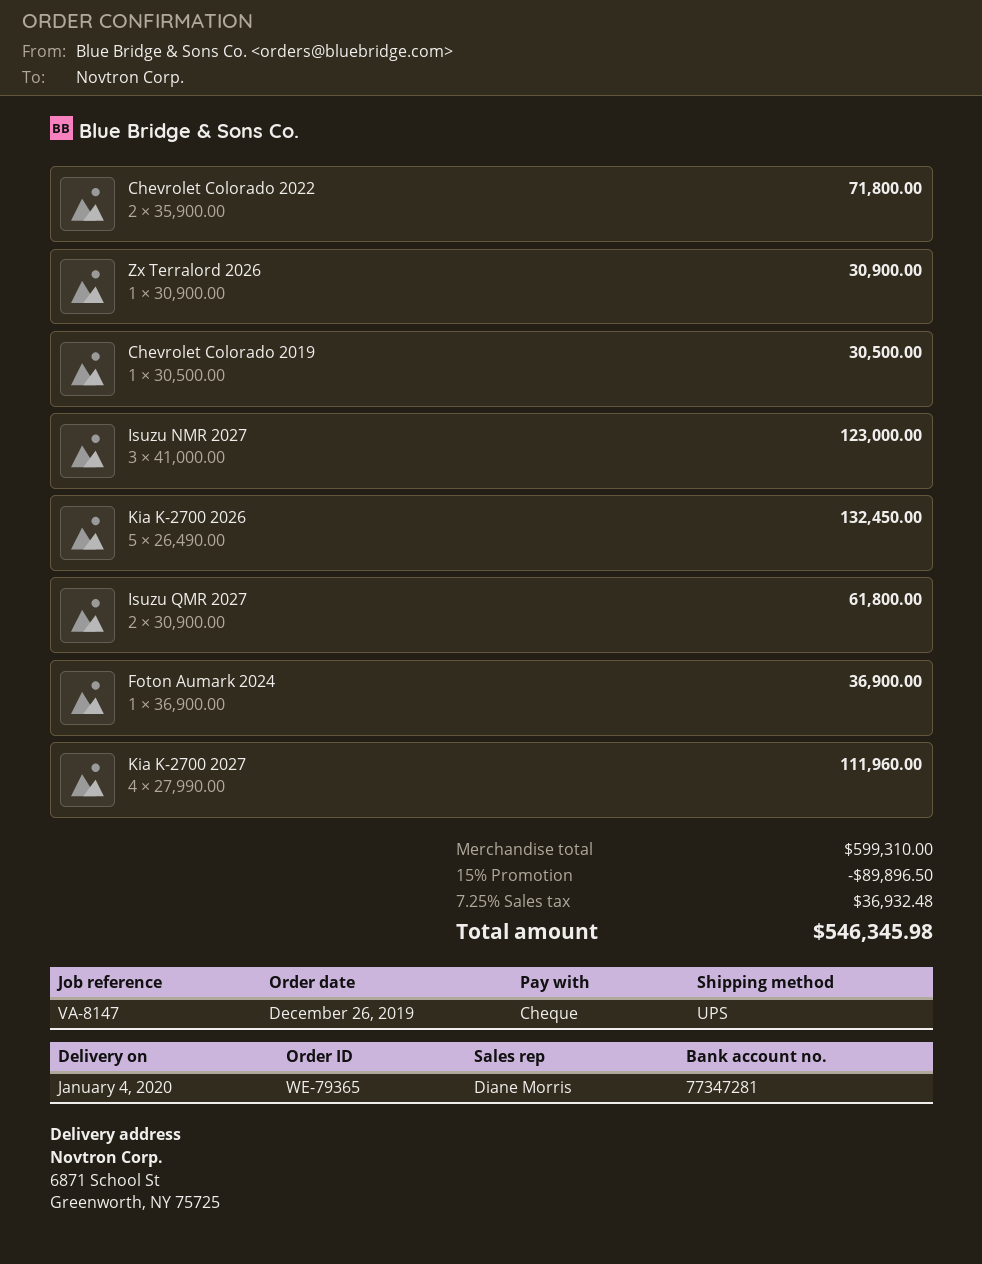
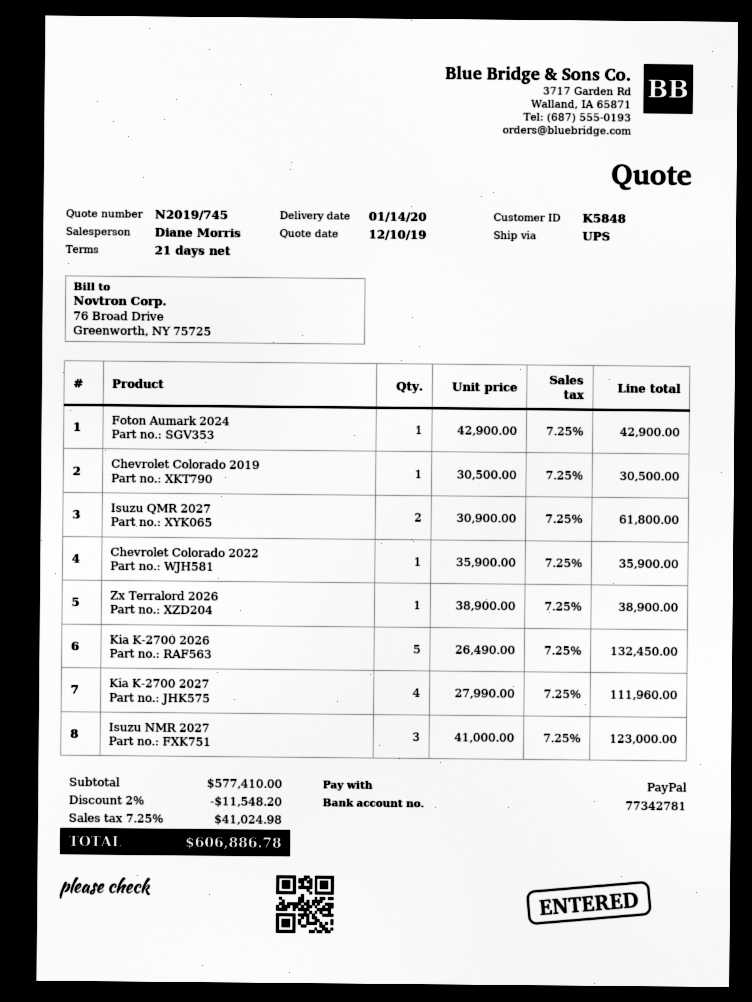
delivery date: 2020-01-04 -> 2020-01-14
payment method: cheque -> PayPal
bank account: 77347281 -> 77342781
Chevrolet Colorado 2022: 2 x 35900.00 = 71800.00 -> 1 x 35900.00 = 35900.00
Zx Terralord 2026: 1 x 30900.00 = 30900.00 -> 1 x 38900.00 = 38900.00
Foton Aumark 2024: 1 x 36900.00 = 36900.00 -> 1 x 42900.00 = 42900.00
subtotal: 599310.00 -> 577410.00
discount: 15% = 89896.50 -> 2% = 11548.20
tax: 7.25% = 36932.48 -> 7.25% = 41024.98
total: 546345.98 -> 606886.78

